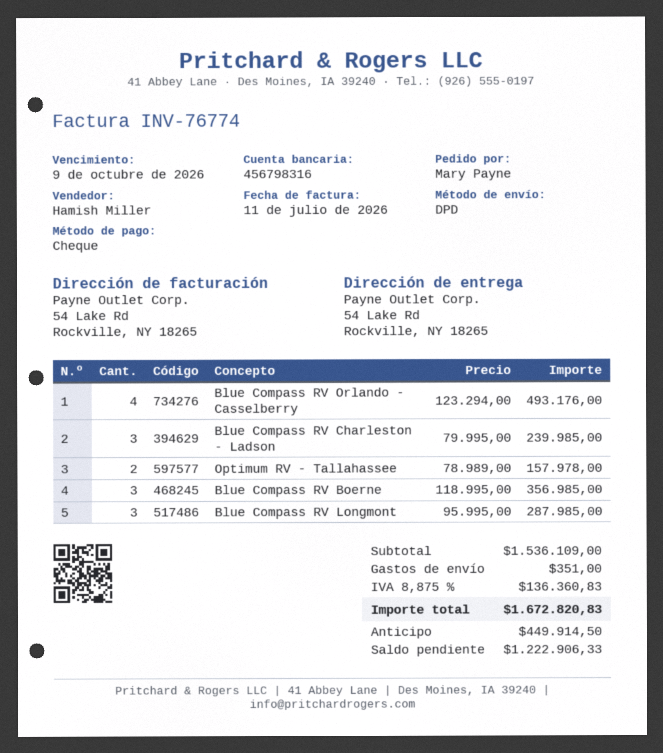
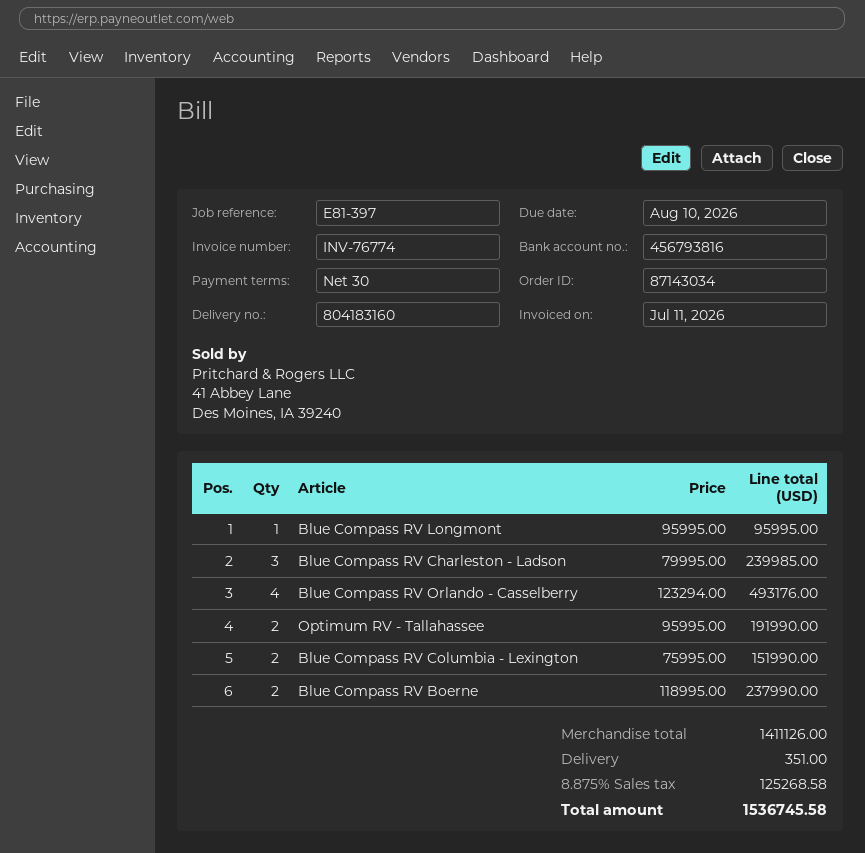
due date: 2026-10-09 -> 2026-08-10
bank account: 456798316 -> 456793816
Optimum RV - Tallahassee: 2 x 78989.00 = 157978.00 -> 2 x 95995.00 = 191990.00
Blue Compass RV Boerne: 3 x 118995.00 = 356985.00 -> 2 x 118995.00 = 237990.00
Blue Compass RV Longmont: 3 x 95995.00 = 287985.00 -> 1 x 95995.00 = 95995.00
Blue Compass RV Columbia - Lexington: none -> 2 x 75995.00 = 151990.00
subtotal: 1536109.00 -> 1411126.00
tax: 8.875% = 136360.83 -> 8.875% = 125268.58
total: 1672820.83 -> 1536745.58

